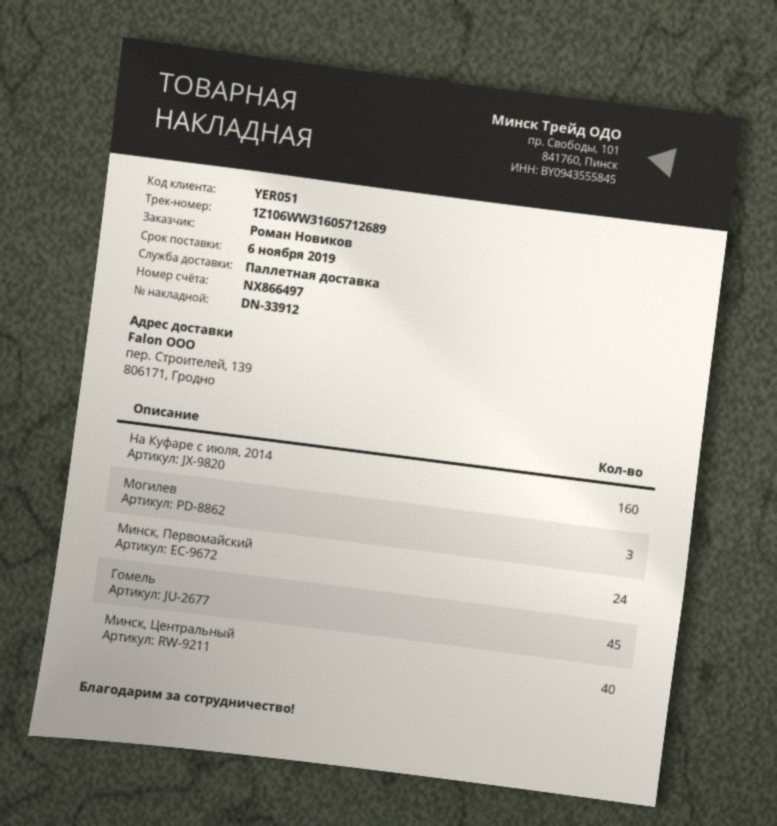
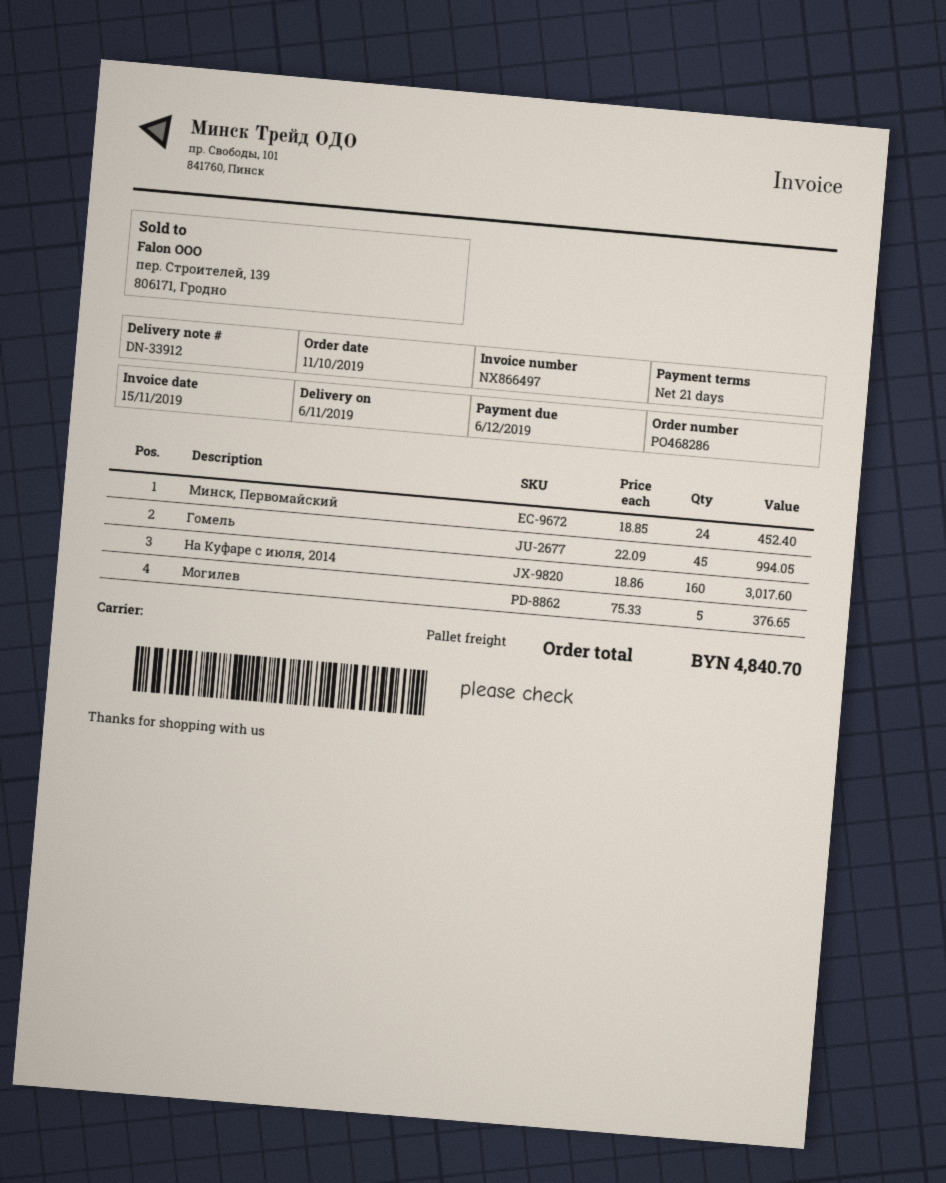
Могилев: 3 -> 5
Минск, Центральный: 40 -> none

